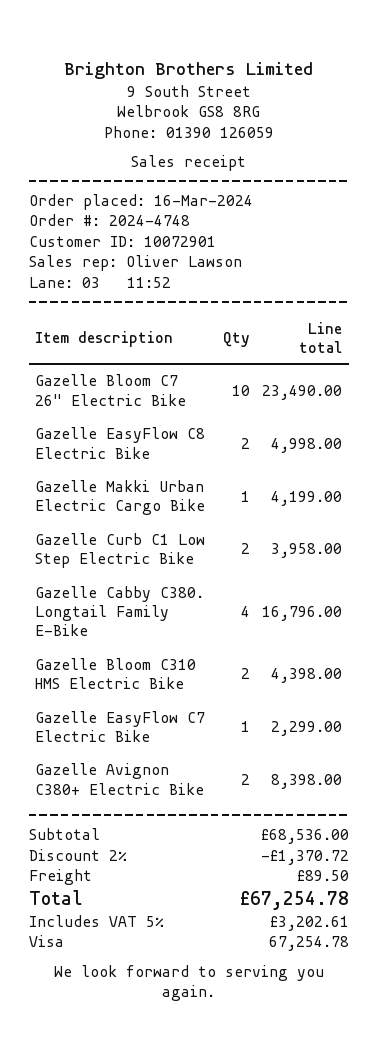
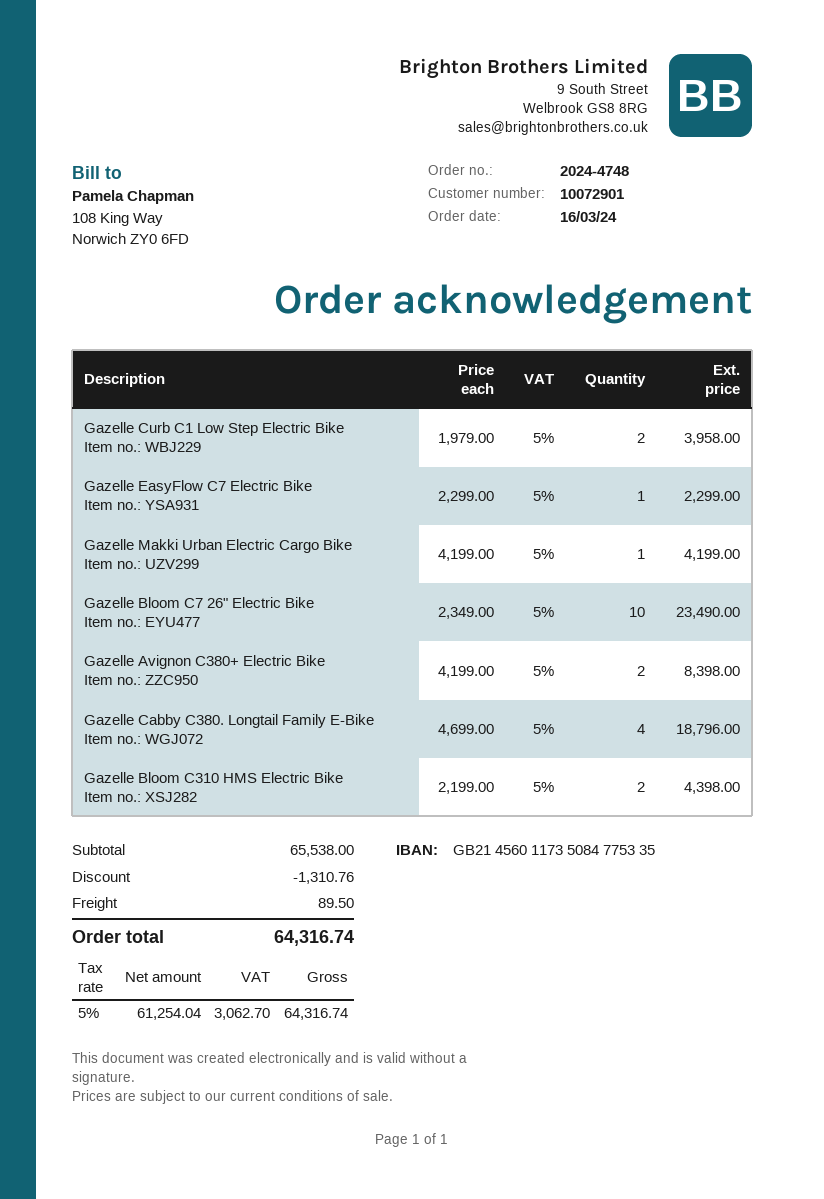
Gazelle EasyFlow C8 Electric Bike: 2 for 4998.00 -> none
Gazelle Cabby C380. Longtail Family E-Bike: 4 for 16796.00 -> 4 for 18796.00
subtotal: 68536.00 -> 65538.00
discount: 1370.72 -> 1310.76
tax: 5% = 3202.61 -> 5% = 3062.70
total: 67254.78 -> 64316.74

